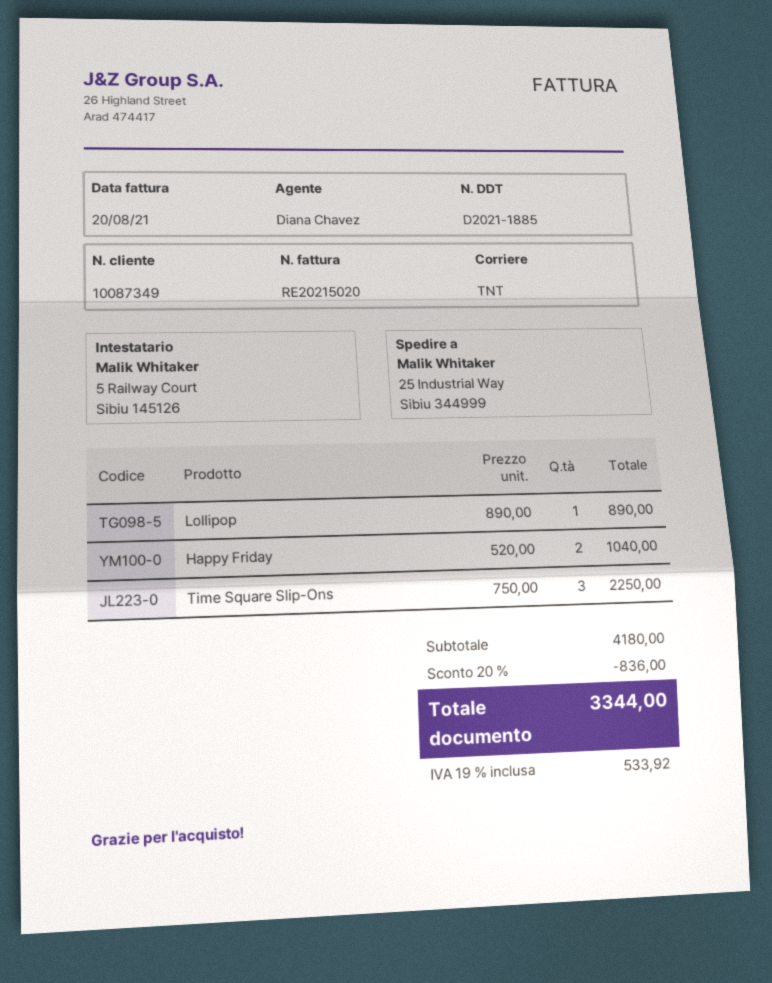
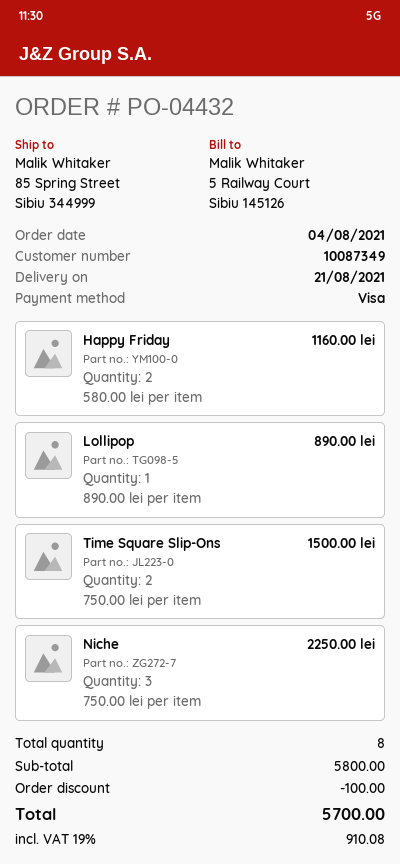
ship to: 25 Industrial Way, Sibiu 344999 -> 85 Spring Street, Sibiu 344999
Happy Friday: 2 x 520.00 = 1040.00 -> 2 x 580.00 = 1160.00
Time Square Slip-Ons: 3 x 750.00 = 2250.00 -> 2 x 750.00 = 1500.00
Niche: none -> 3 x 750.00 = 2250.00
subtotal: 4180.00 -> 5800.00
discount: 836.00 -> 100.00
tax: 19% = 533.92 -> 19% = 910.08
total: 3344.00 -> 5700.00

